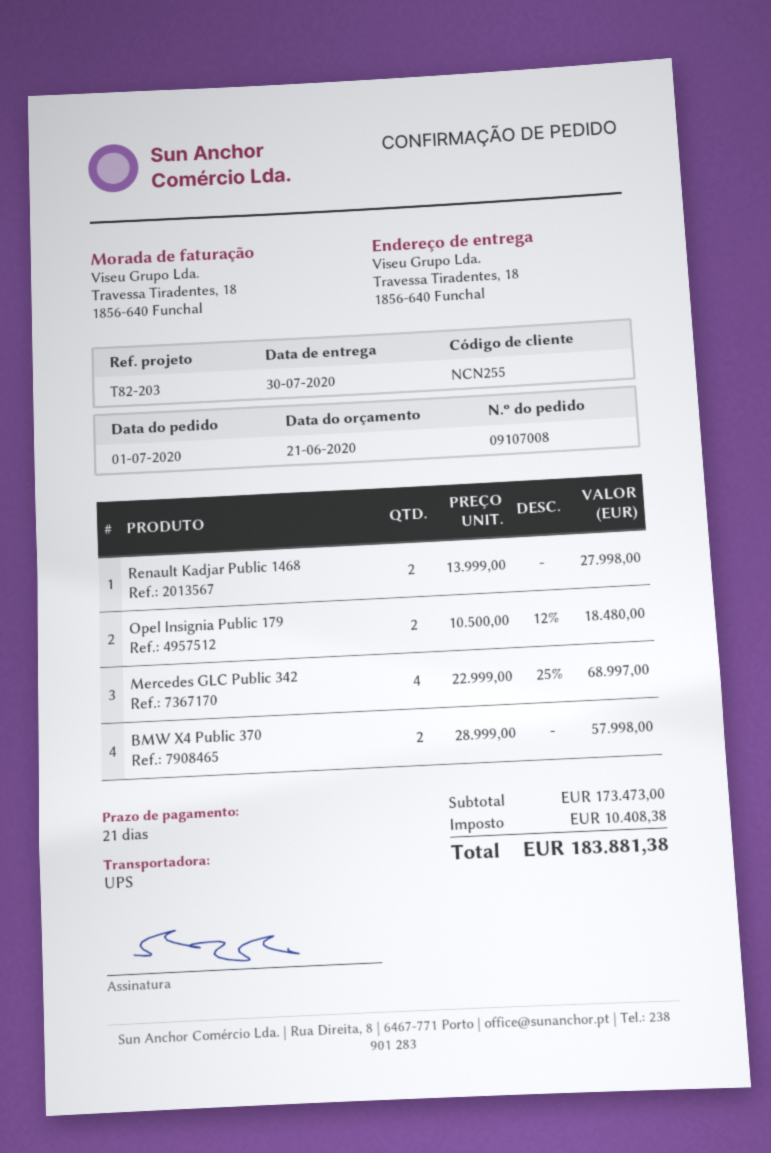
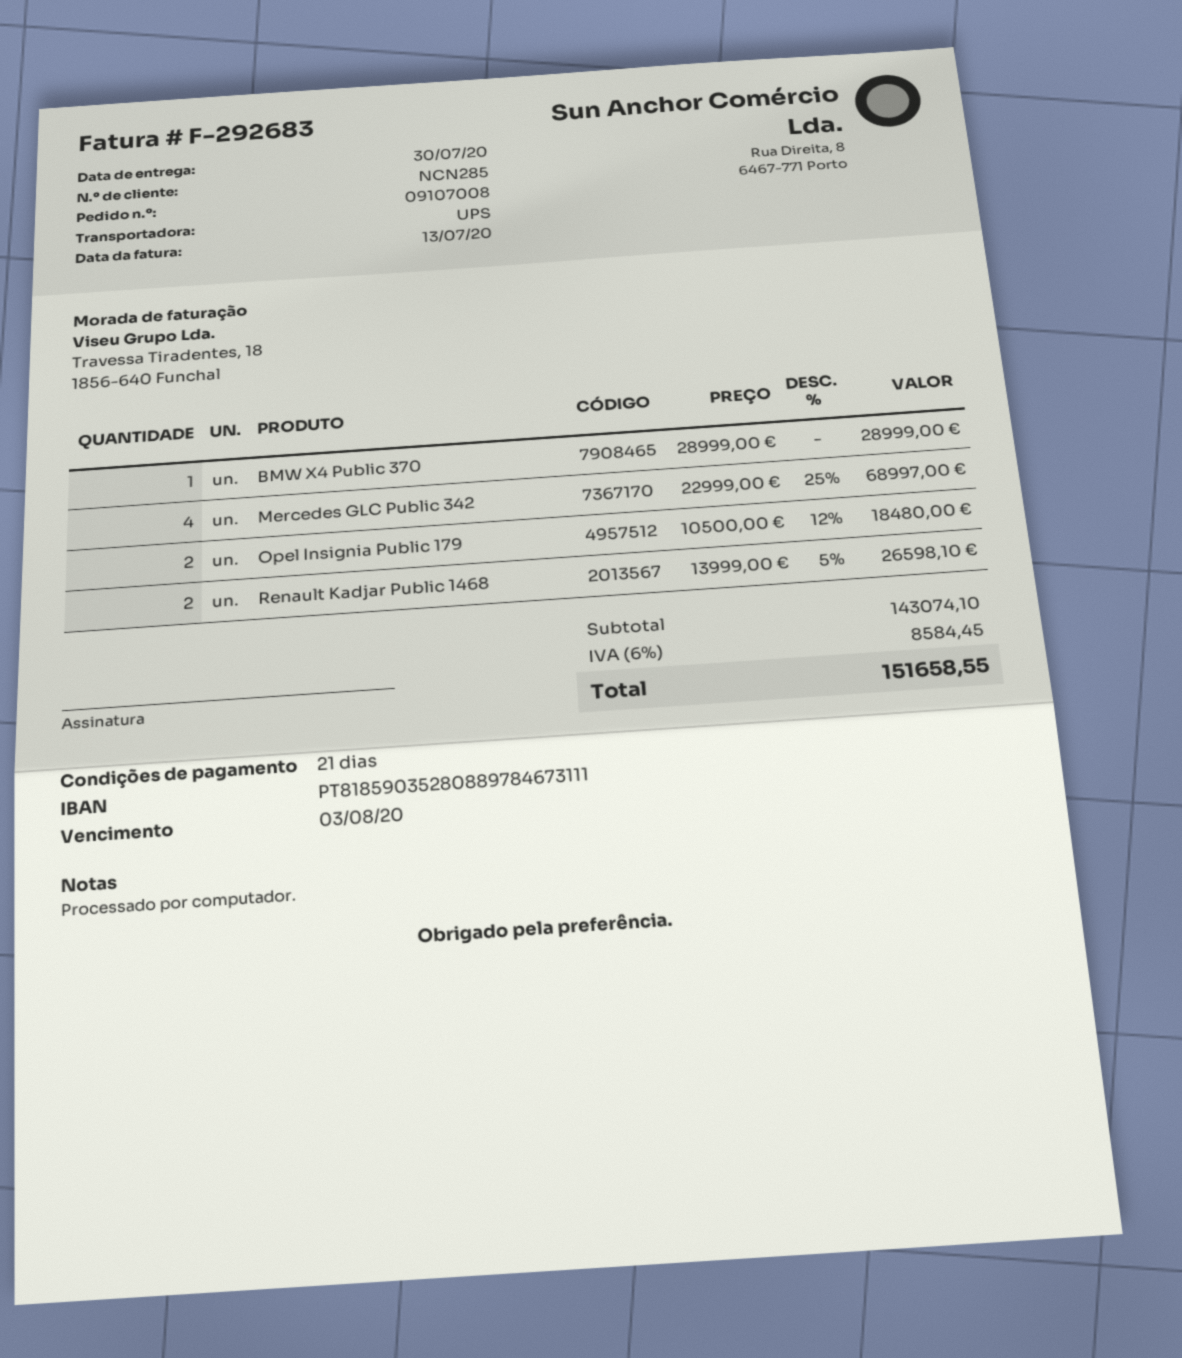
customer number: NCN255 -> NCN285
Renault Kadjar Public 1468: 2 x 13999.00 = 27998.00 -> 2 x 13999.00 - 5% = 26598.10
BMW X4 Public 370: 2 x 28999.00 = 57998.00 -> 1 x 28999.00 = 28999.00
subtotal: 173473.00 -> 143074.10
tax: 10408.38 -> 8584.45
total: 183881.38 -> 151658.55

